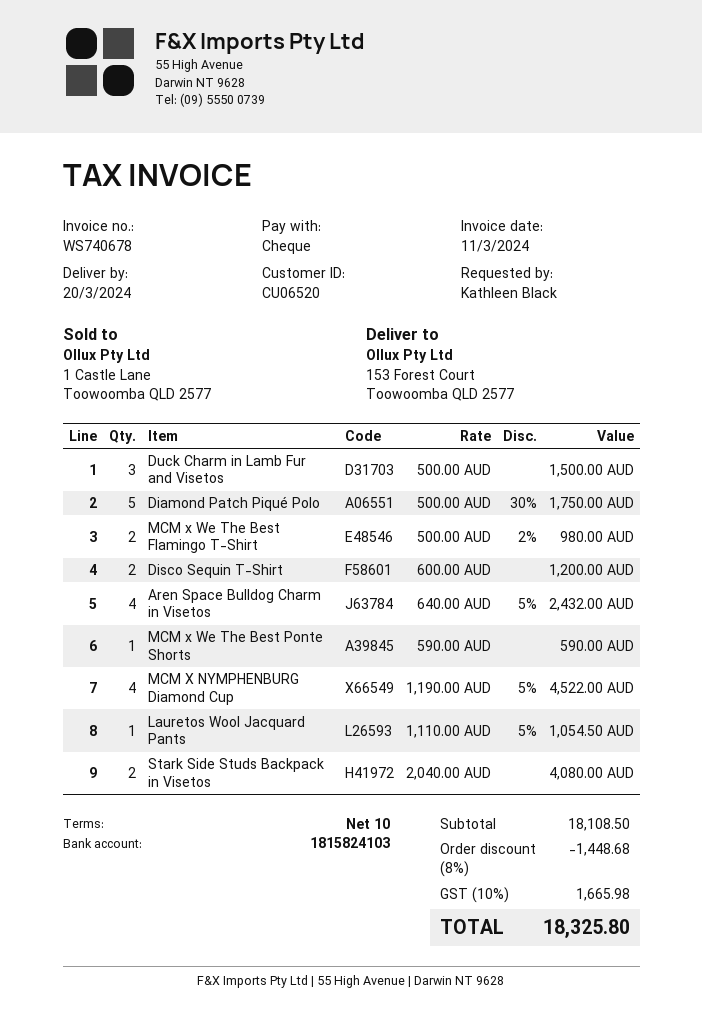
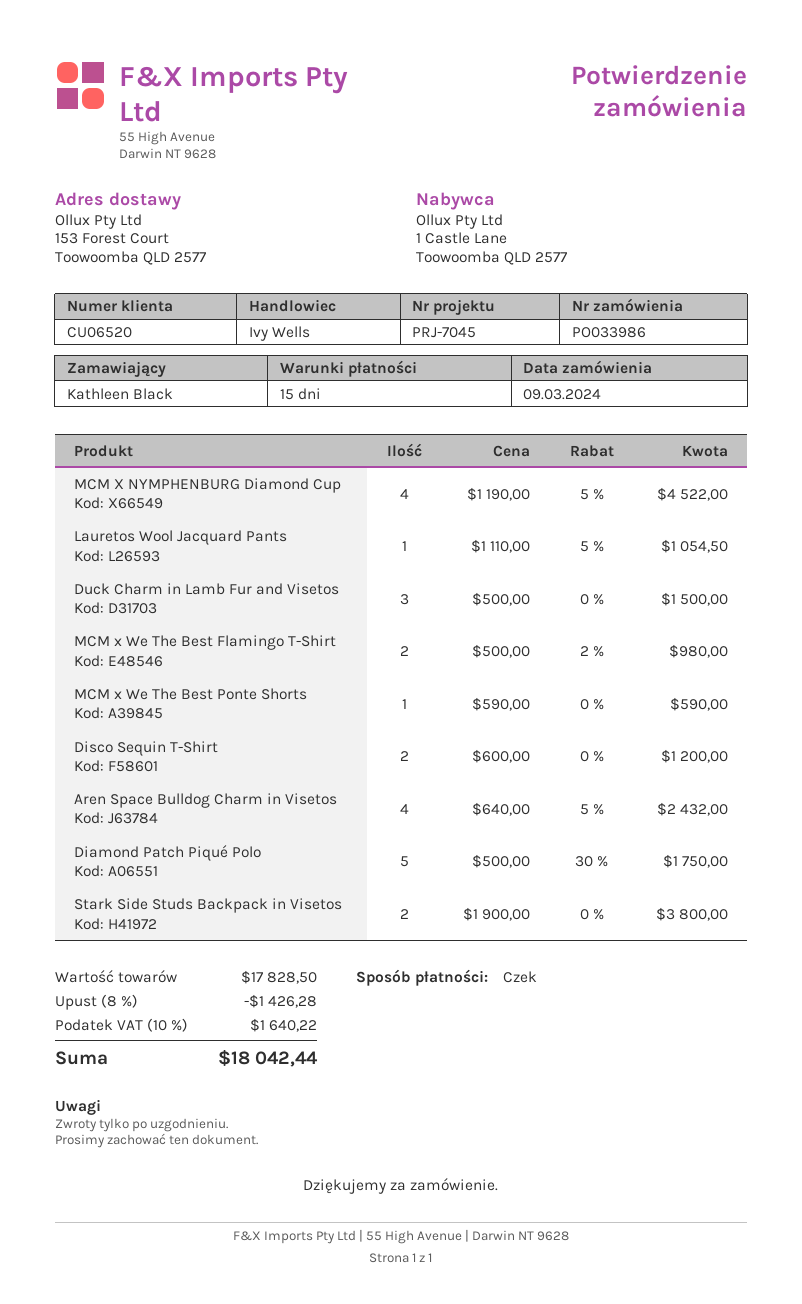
payment terms: 10 days -> 15 days
Stark Side Studs Backpack in Visetos: 2 x 2040.00 = 4080.00 -> 2 x 1900.00 = 3800.00
subtotal: 18108.50 -> 17828.50
discount: 8% = 1448.68 -> 8% = 1426.28
tax: 10% = 1665.98 -> 10% = 1640.22
total: 18325.80 -> 18042.44

